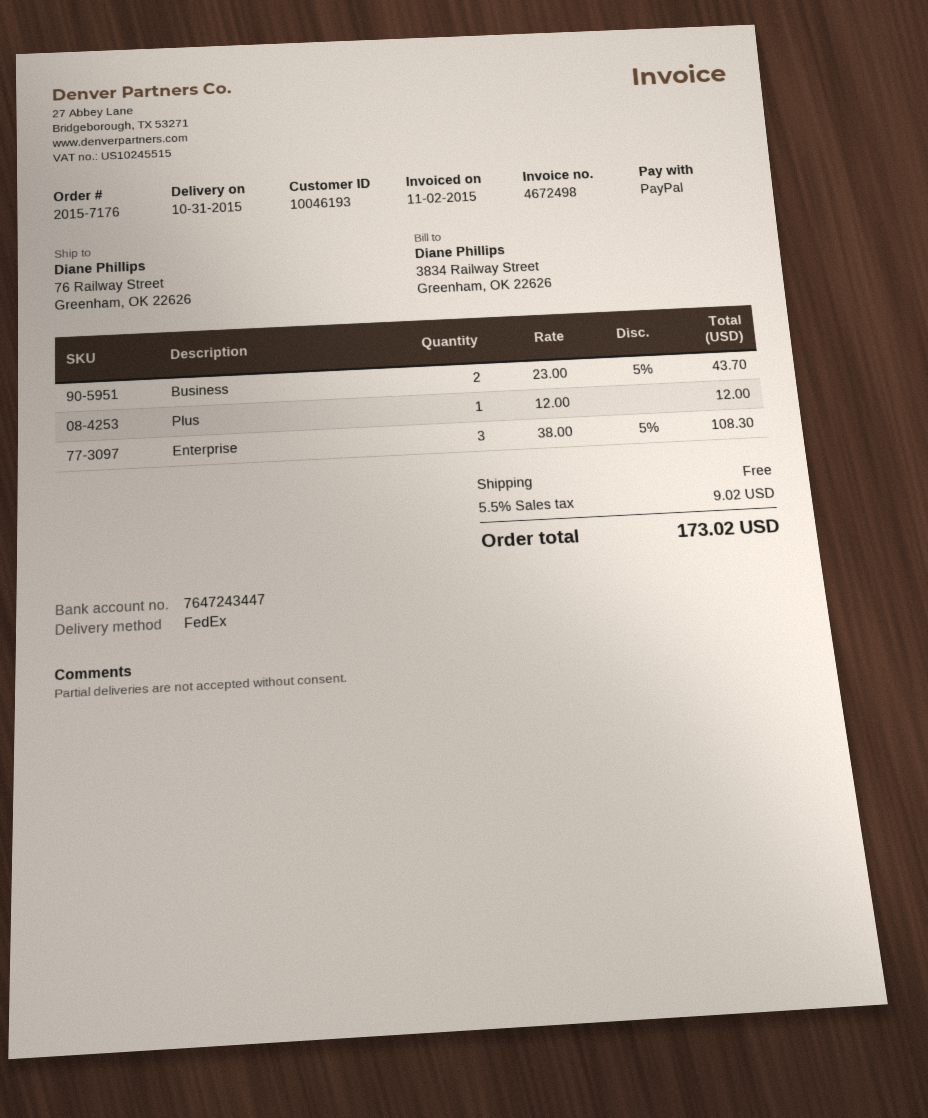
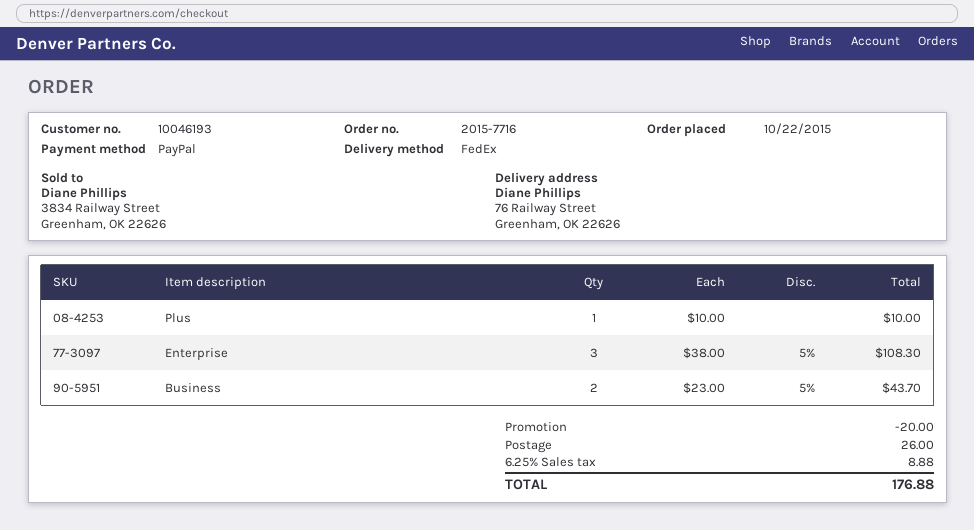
order number: 2015-7176 -> 2015-7716
Plus: 1 x 12.00 = 12.00 -> 1 x 10.00 = 10.00
discount: none -> 20.00
shipping: 0.00 -> 26.00
tax: 5.5% = 9.02 -> 6.25% = 8.88
total: 173.02 -> 176.88

